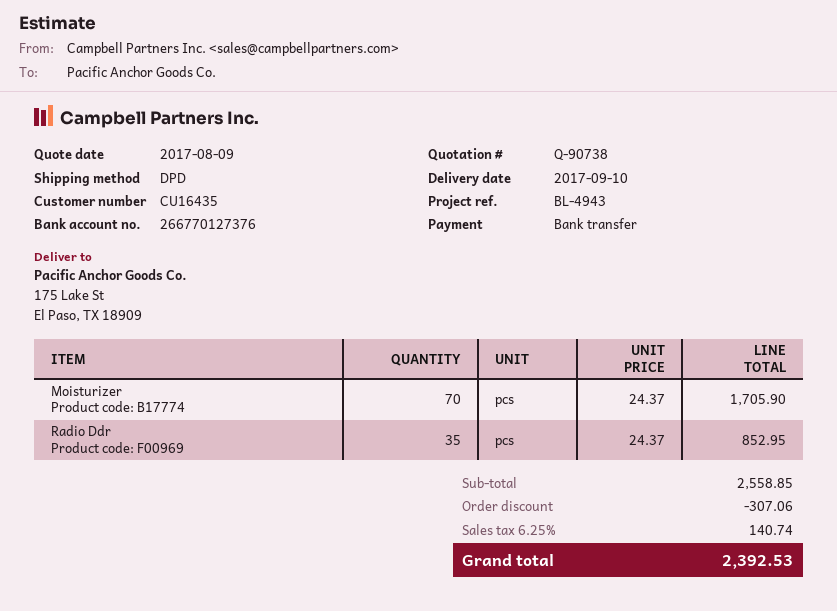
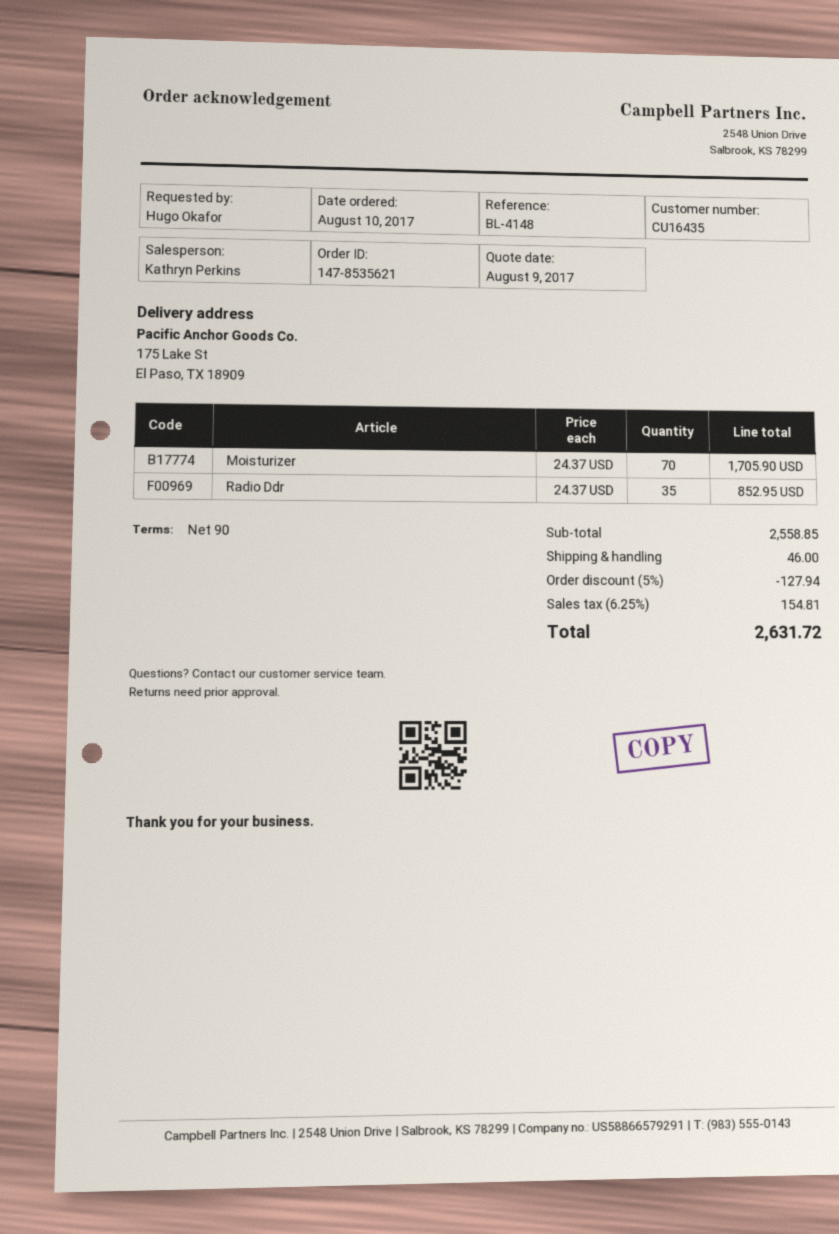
reference: BL-4943 -> BL-4148
discount: 307.06 -> 127.94
shipping: none -> 46.00
tax: 6.25% = 140.74 -> 6.25% = 154.81
total: 2392.53 -> 2631.72

